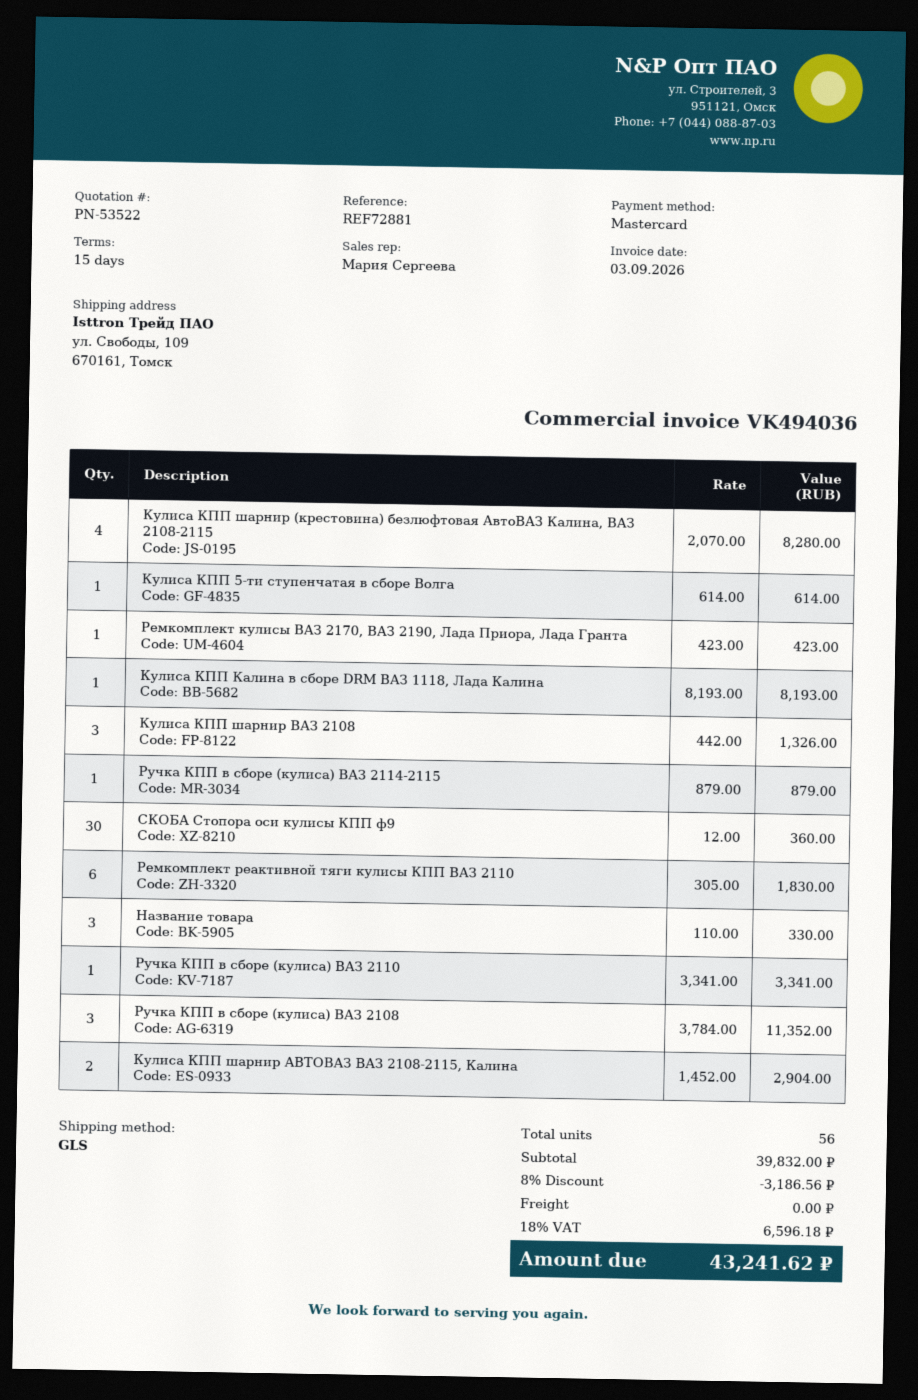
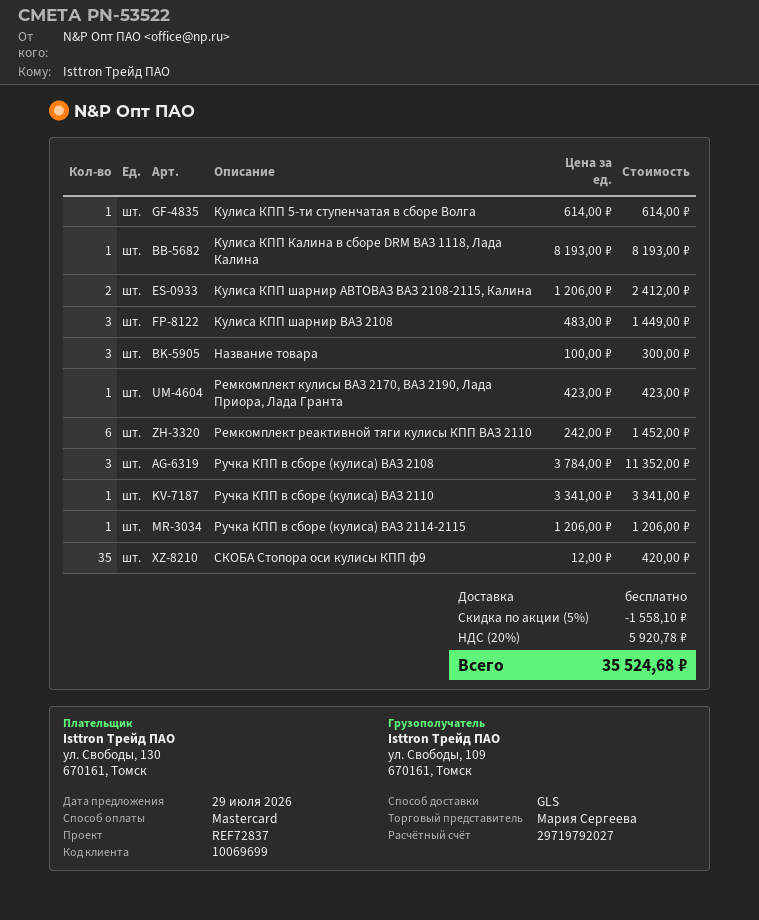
reference: REF72881 -> REF72837
Кулиса КПП шарнир (крестовина) безлюфтовая АвтоВАЗ Калина, ВАЗ 2108-2115: 4 x 2070.00 = 8280.00 -> none
Кулиса КПП шарнир ВАЗ 2108: 3 x 442.00 = 1326.00 -> 3 x 483.00 = 1449.00
Ручка КПП в сборе (кулиса) ВАЗ 2114-2115: 1 x 879.00 = 879.00 -> 1 x 1206.00 = 1206.00
СКОБА Стопора оси кулисы КПП ф9: 30 x 12.00 = 360.00 -> 35 x 12.00 = 420.00
Ремкомплект реактивной тяги кулисы КПП ВАЗ 2110: 6 x 305.00 = 1830.00 -> 6 x 242.00 = 1452.00
Название товара: 3 x 110.00 = 330.00 -> 3 x 100.00 = 300.00
Кулиса КПП шарнир АВТОВАЗ ВАЗ 2108-2115, Калина: 2 x 1452.00 = 2904.00 -> 2 x 1206.00 = 2412.00
discount: 8% = 3186.56 -> 5% = 1558.10
tax: 18% = 6596.18 -> 20% = 5920.78
total: 43241.62 -> 35524.68

